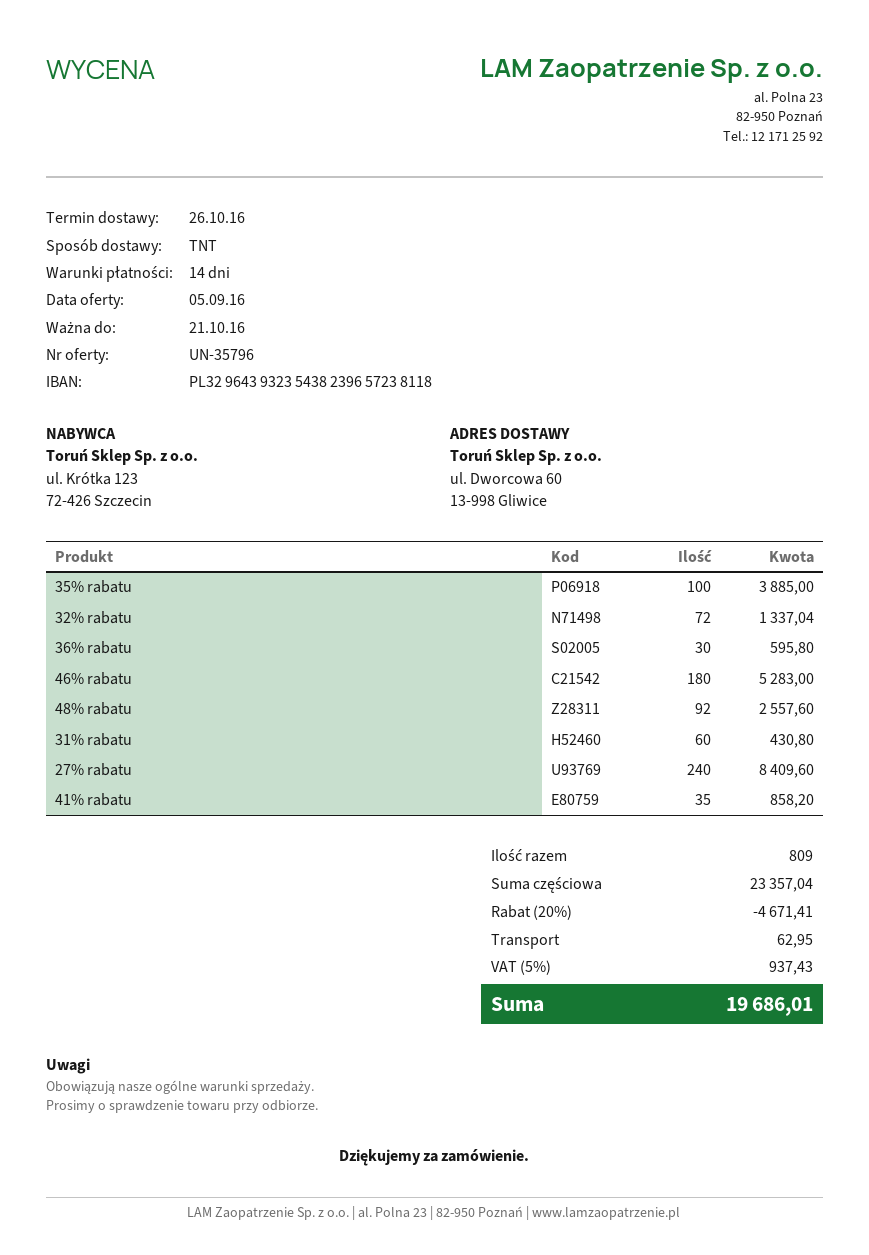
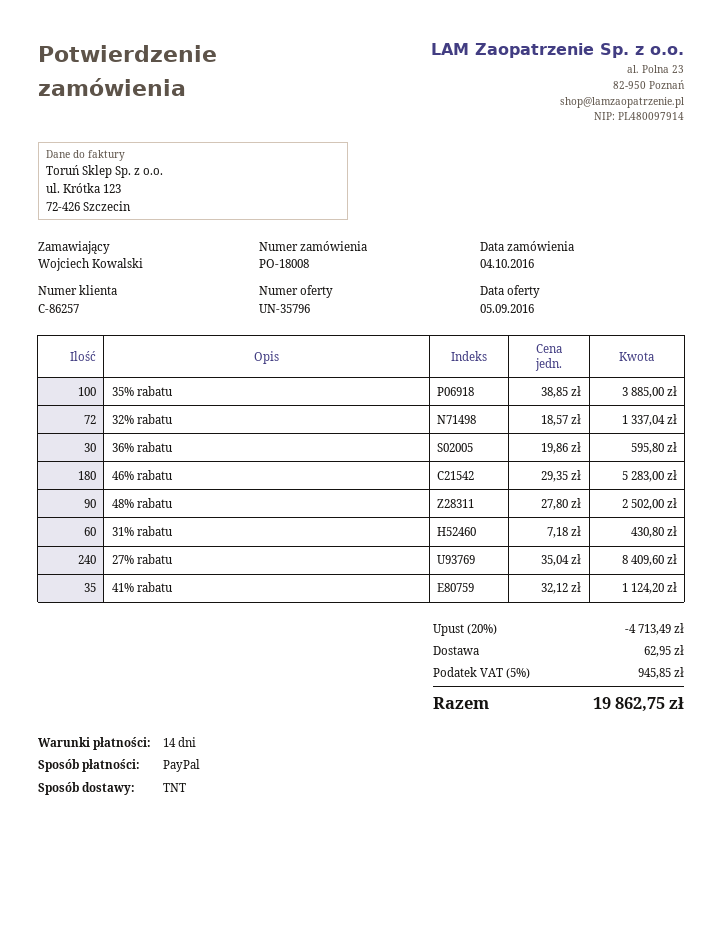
48% rabatu: 92 for 2557.60 -> 90 for 2502.00
41% rabatu: 35 for 858.20 -> 35 for 1124.20
discount: 20% = 4671.41 -> 20% = 4713.49
tax: 5% = 937.43 -> 5% = 945.85
total: 19686.01 -> 19862.75

